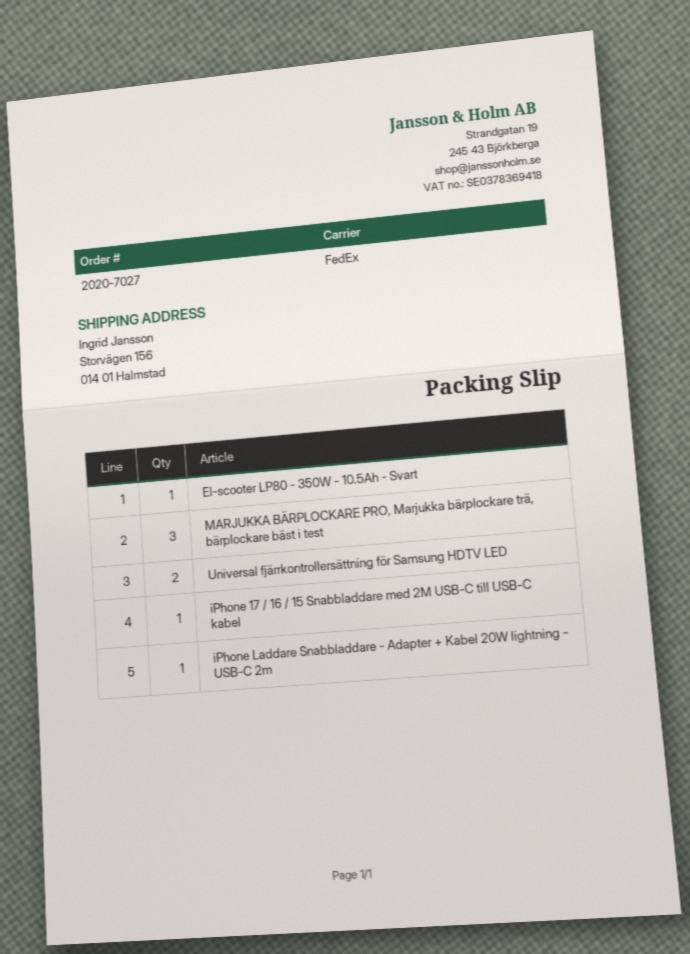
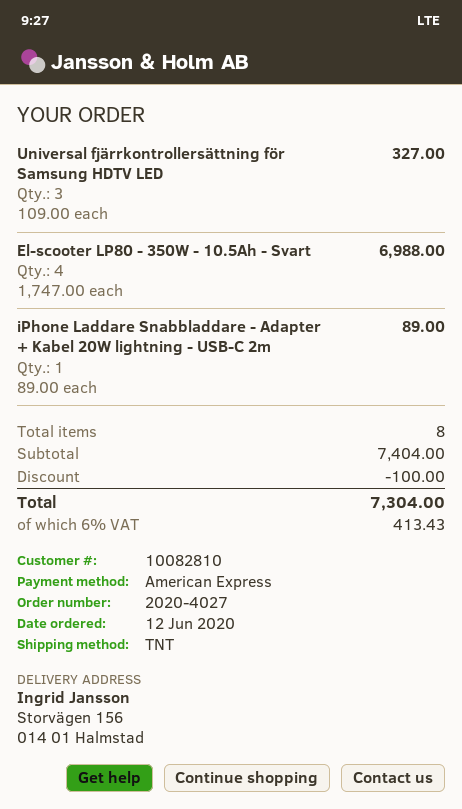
order number: 2020-7027 -> 2020-4027
shipping method: FedEx -> TNT
El-scooter LP80 - 350W - 10.5Ah - Svart: 1 -> 4
MARJUKKA BÄRPLOCKARE PRO, Marjukka bärplockare trä, bärplockare bäst i test: 3 -> none
Universal fjärrkontrollersättning för Samsung HDTV LED: 2 -> 3
iPhone 17 / 16 / 15 Snabbladdare med 2M USB-C till USB-C kabel: 1 -> none

